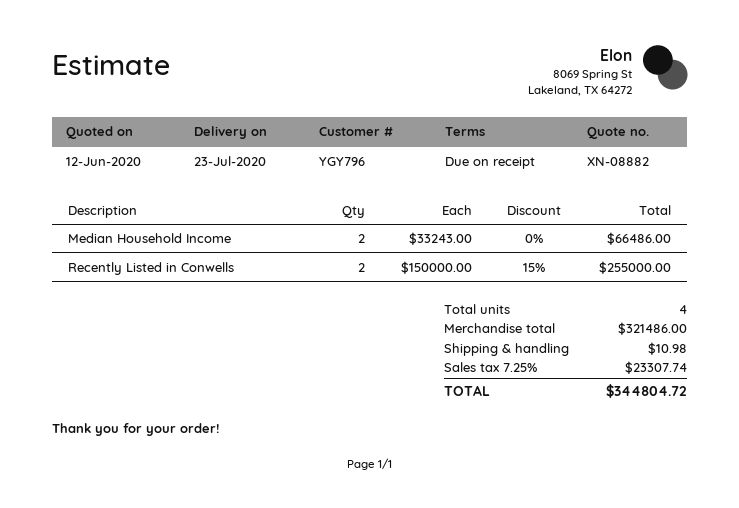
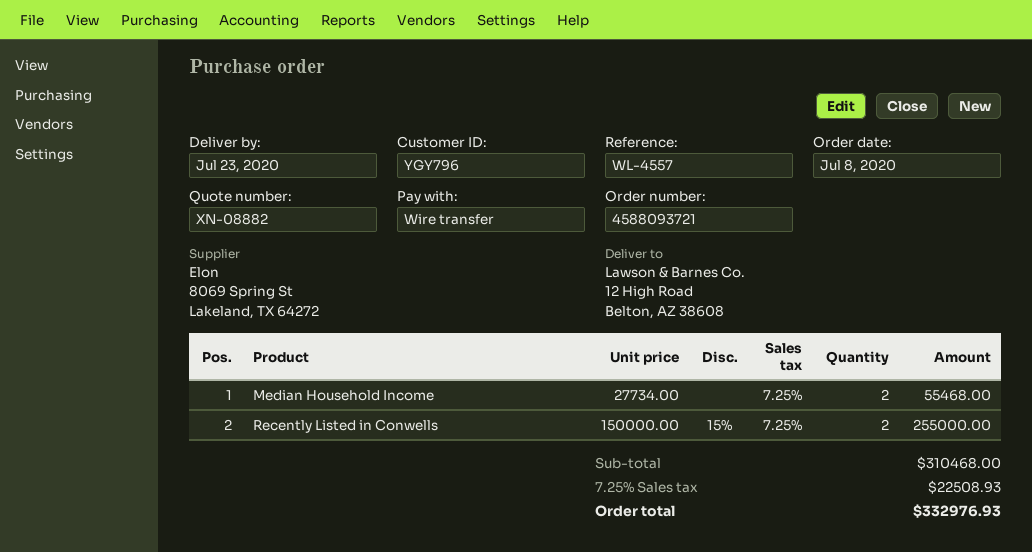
Median Household Income: 2 x 33243.00 = 66486.00 -> 2 x 27734.00 = 55468.00
subtotal: 321486.00 -> 310468.00
shipping: 10.98 -> none
tax: 7.25% = 23307.74 -> 7.25% = 22508.93
total: 344804.72 -> 332976.93

